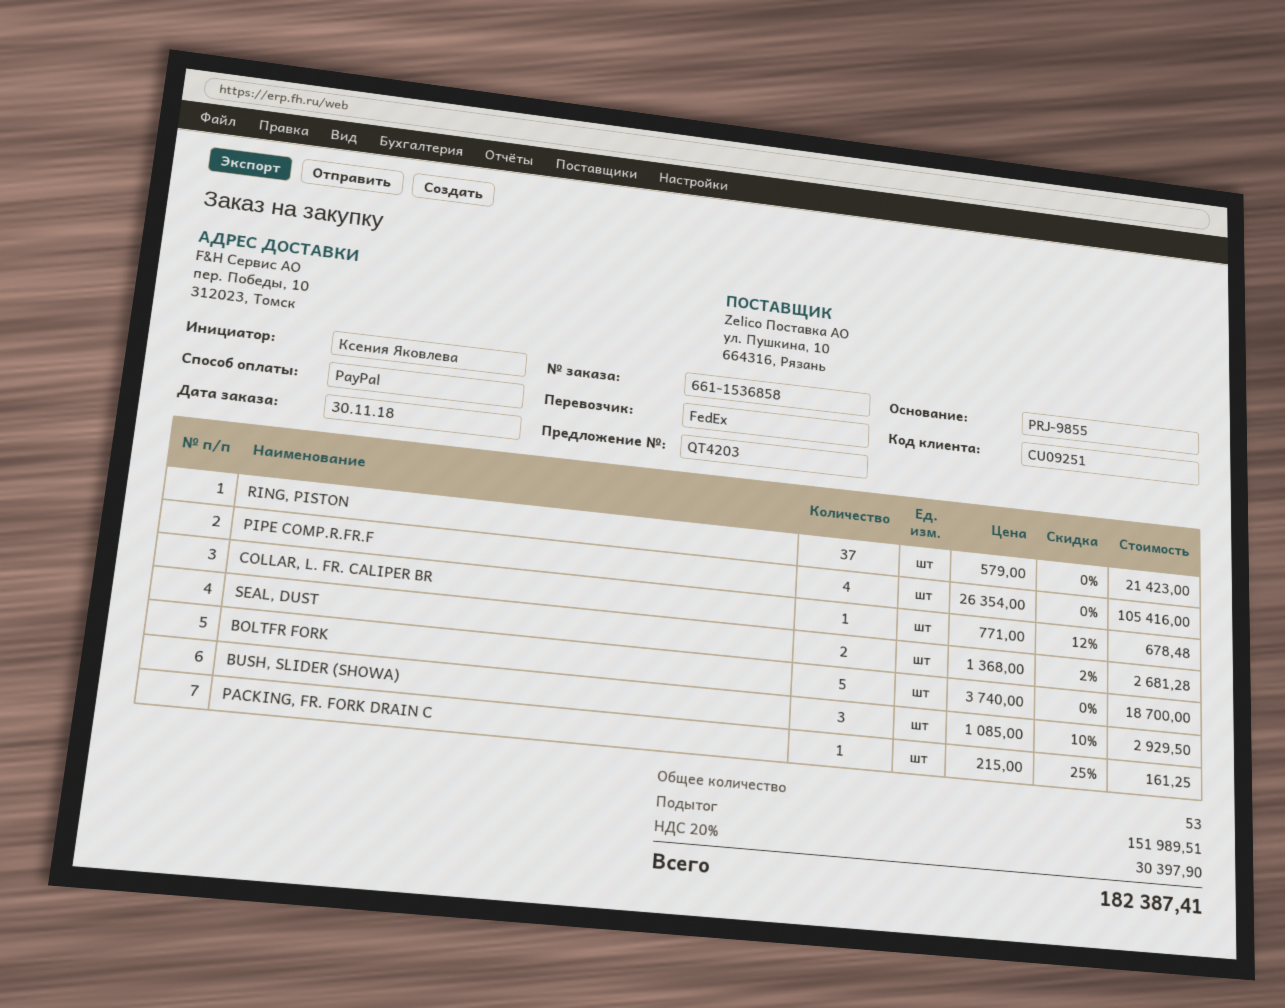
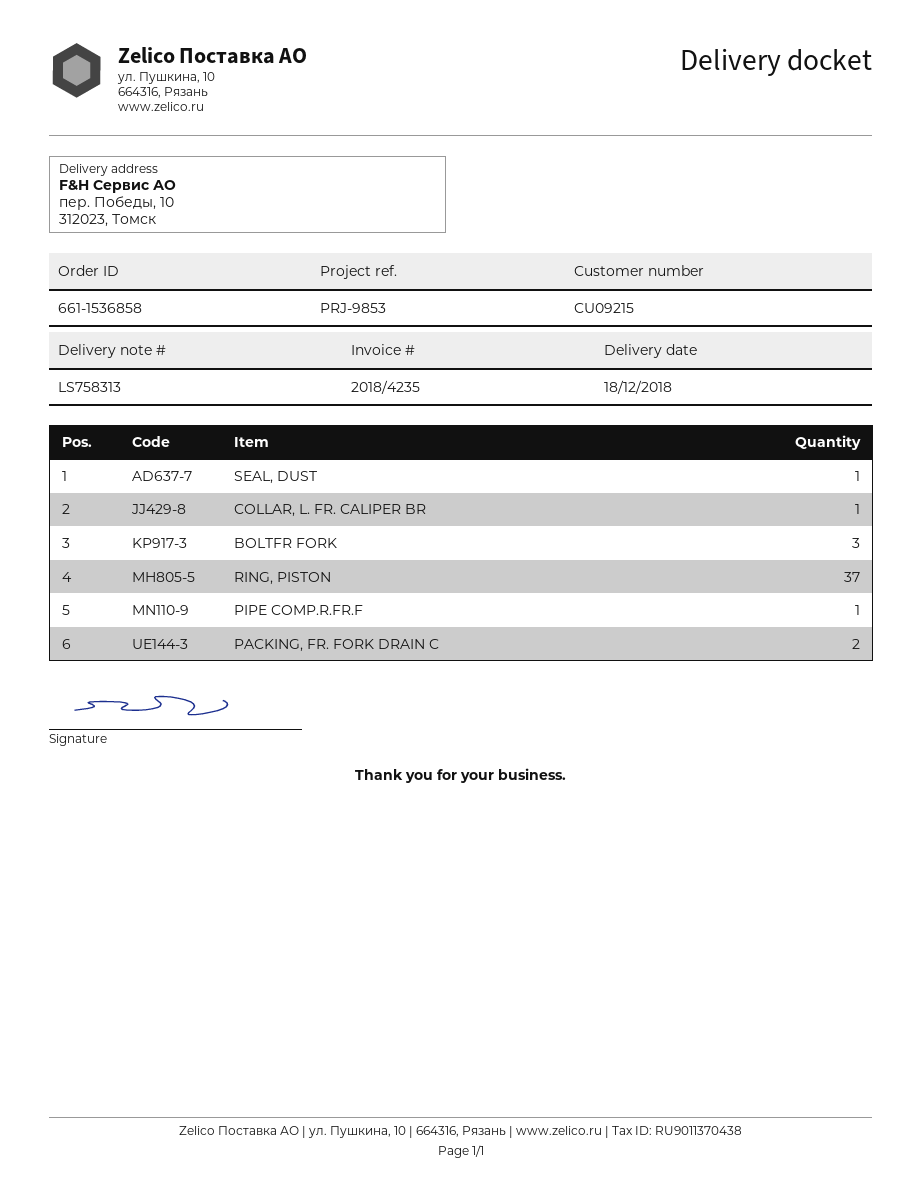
customer number: CU09251 -> CU09215
reference: PRJ-9855 -> PRJ-9853
PIPE COMP.R.FR.F: 4 -> 1
SEAL, DUST: 2 -> 1
BOLTFR FORK: 5 -> 3
BUSH, SLIDER (SHOWA): 3 -> none
PACKING, FR. FORK DRAIN C: 1 -> 2

